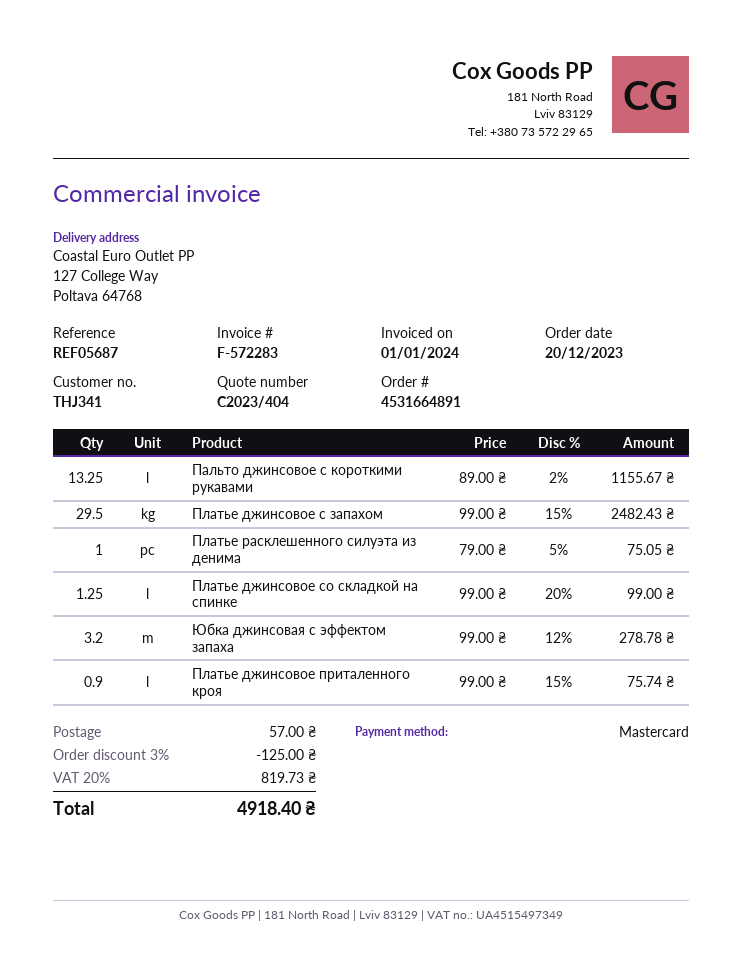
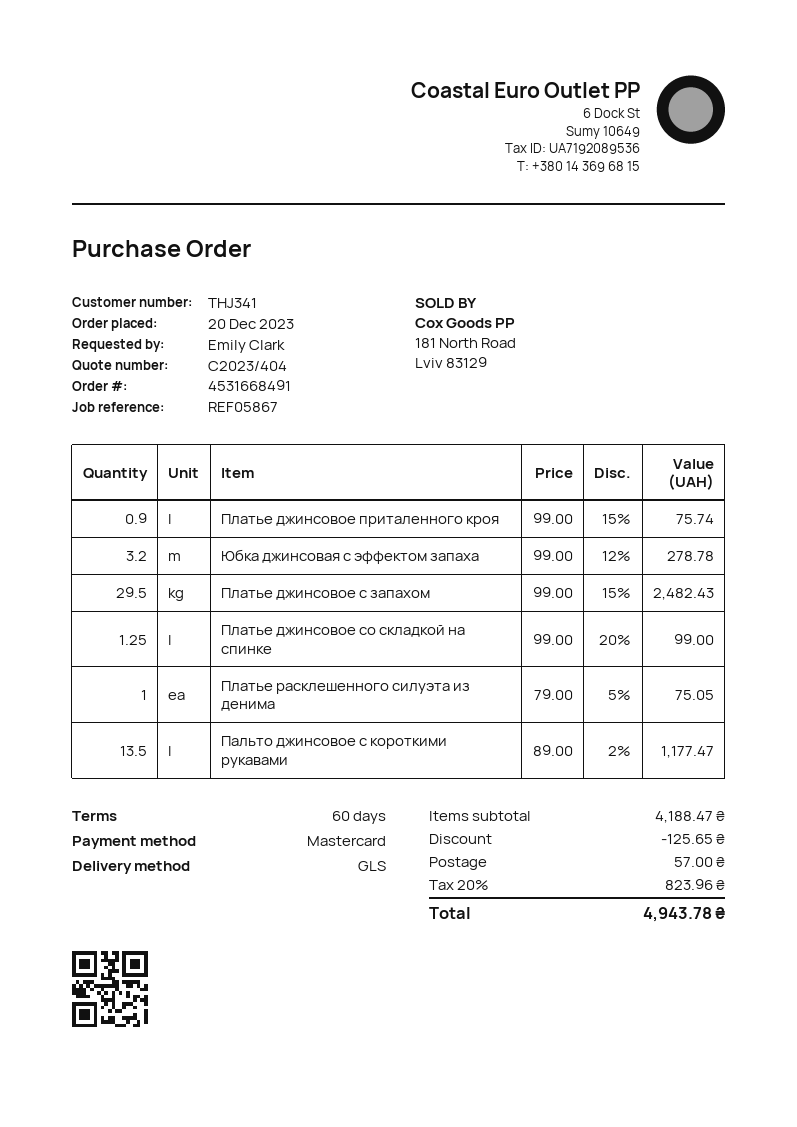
order number: 4531664891 -> 4531668491
reference: REF05687 -> REF05867
Пальто джинсовое с короткими рукавами: 13.25 x 89.00 - 2% = 1155.67 -> 13.5 x 89.00 - 2% = 1177.47
discount: 125.00 -> 125.65
tax: 20% = 819.73 -> 20% = 823.96
total: 4918.40 -> 4943.78

